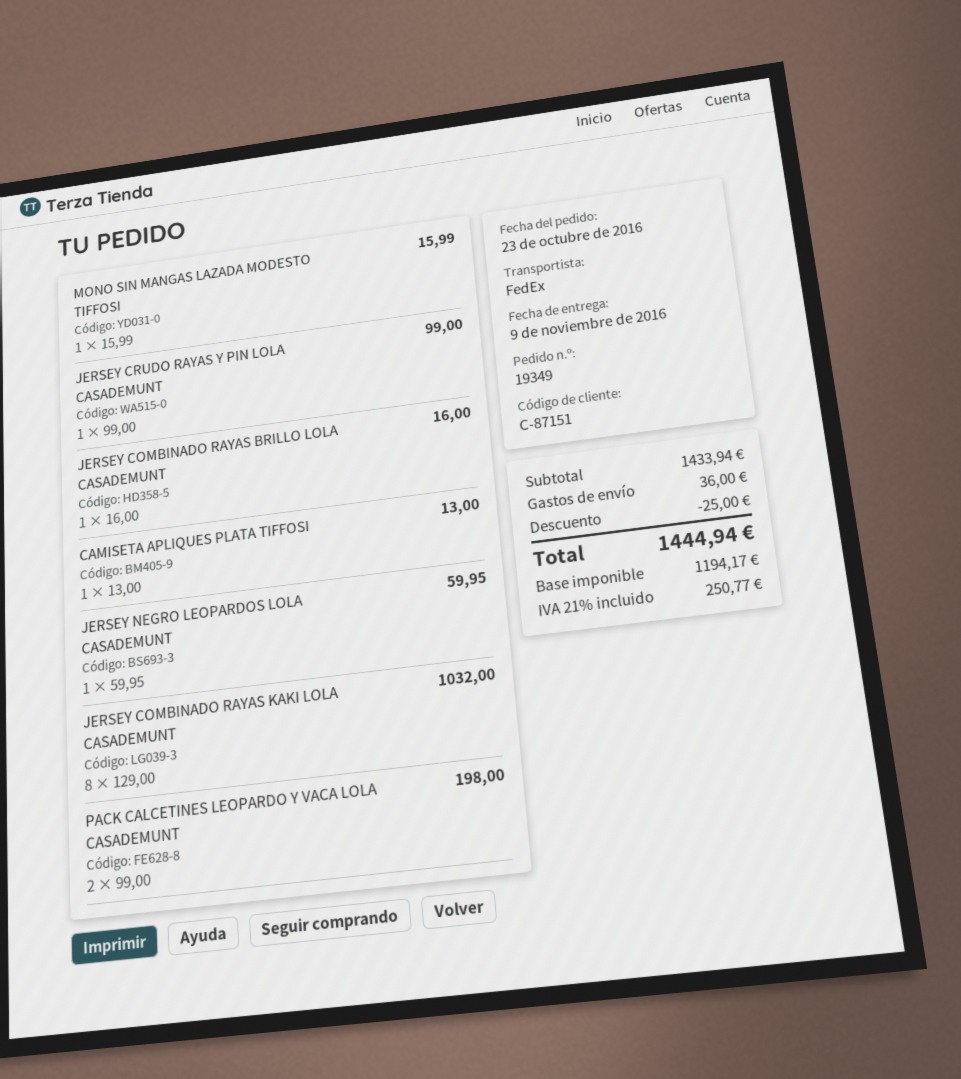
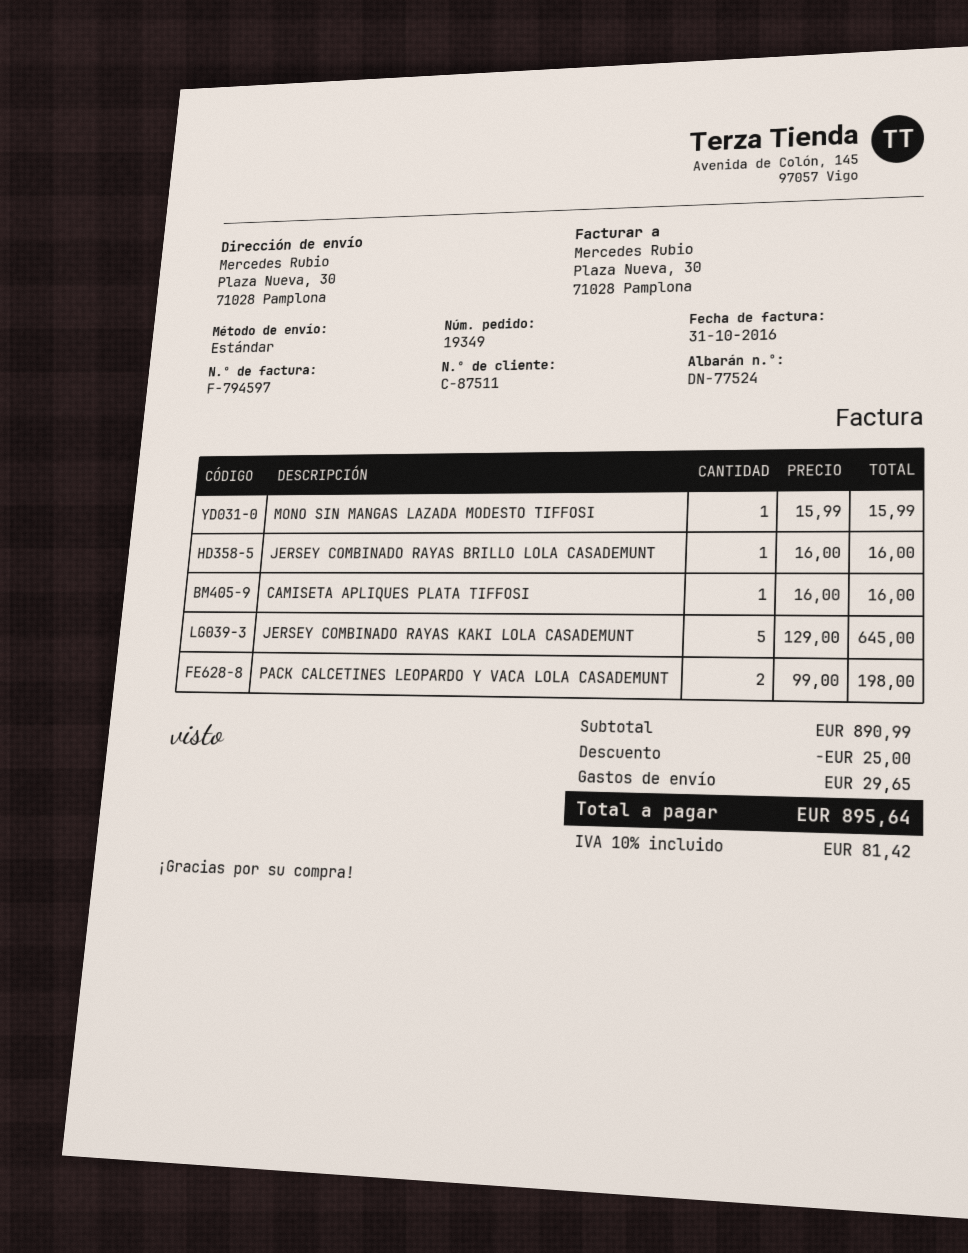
customer number: C-87151 -> C-87511
shipping method: FedEx -> standard
JERSEY CRUDO RAYAS Y PIN LOLA CASADEMUNT: 1 x 99.00 = 99.00 -> none
CAMISETA APLIQUES PLATA TIFFOSI: 1 x 13.00 = 13.00 -> 1 x 16.00 = 16.00
JERSEY NEGRO LEOPARDOS LOLA CASADEMUNT: 1 x 59.95 = 59.95 -> none
JERSEY COMBINADO RAYAS KAKI LOLA CASADEMUNT: 8 x 129.00 = 1032.00 -> 5 x 129.00 = 645.00
subtotal: 1433.94 -> 890.99
shipping: 36.00 -> 29.65
tax: 21% = 250.77 -> 10% = 81.42
total: 1444.94 -> 895.64

